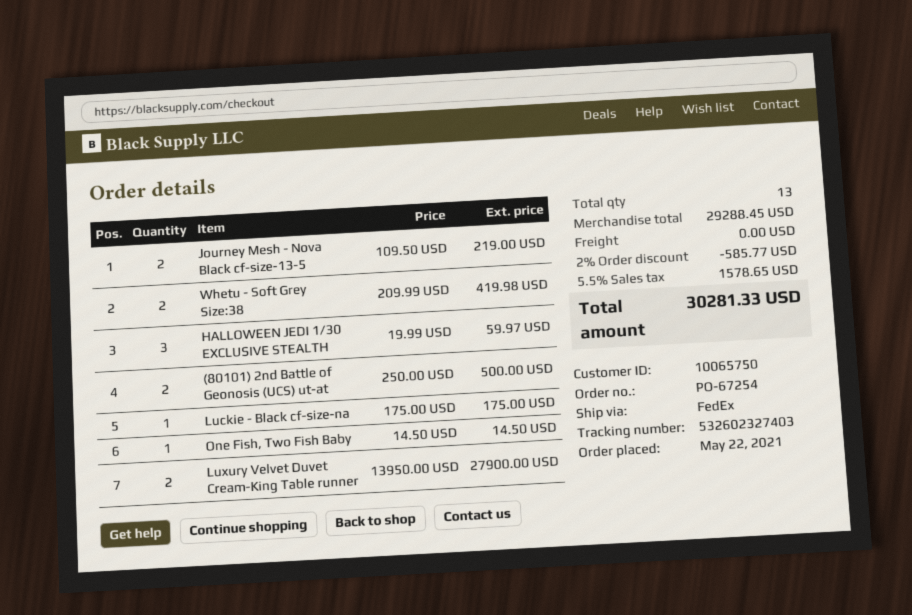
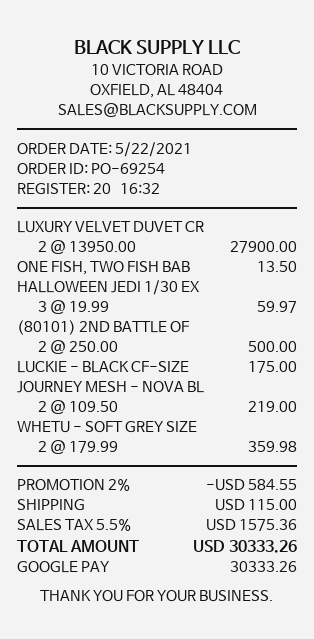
order number: PO-67254 -> PO-69254
Whetu - Soft Grey Size:38: 2 x 209.99 = 419.98 -> 2 x 179.99 = 359.98
One Fish, Two Fish Baby: 1 x 14.50 = 14.50 -> 1 x 13.50 = 13.50
discount: 2% = 585.77 -> 2% = 584.55
shipping: 0.00 -> 115.00
tax: 5.5% = 1578.65 -> 5.5% = 1575.36
total: 30281.33 -> 30333.26

